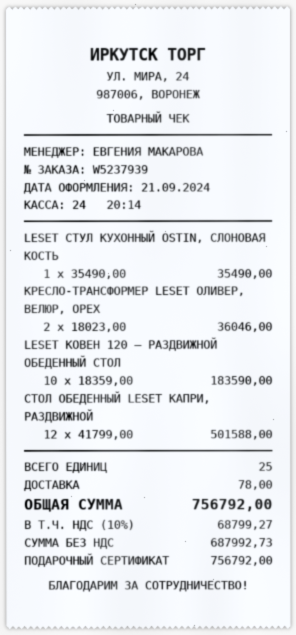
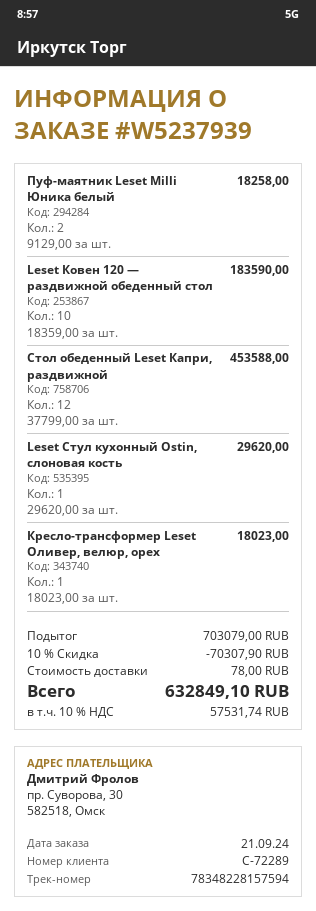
LESET СТУЛ КУХОННЫЙ OSTIN, СЛОНОВАЯ КОСТЬ: 1 x 35490.00 = 35490.00 -> 1 x 29620.00 = 29620.00
КРЕСЛО-ТРАНСФОРМЕР LESET ОЛИВЕР, ВЕЛЮР, ОРЕХ: 2 x 18023.00 = 36046.00 -> 1 x 18023.00 = 18023.00
СТОЛ ОБЕДЕННЫЙ LESET КАПРИ, РАЗДВИЖНОЙ: 12 x 41799.00 = 501588.00 -> 12 x 37799.00 = 453588.00
Пуф-маятник Leset Milli Юника белый: none -> 2 x 9129.00 = 18258.00
discount: none -> 10% = 70307.90
tax: 10% = 68799.27 -> 10% = 57531.74
total: 756792.00 -> 632849.10

